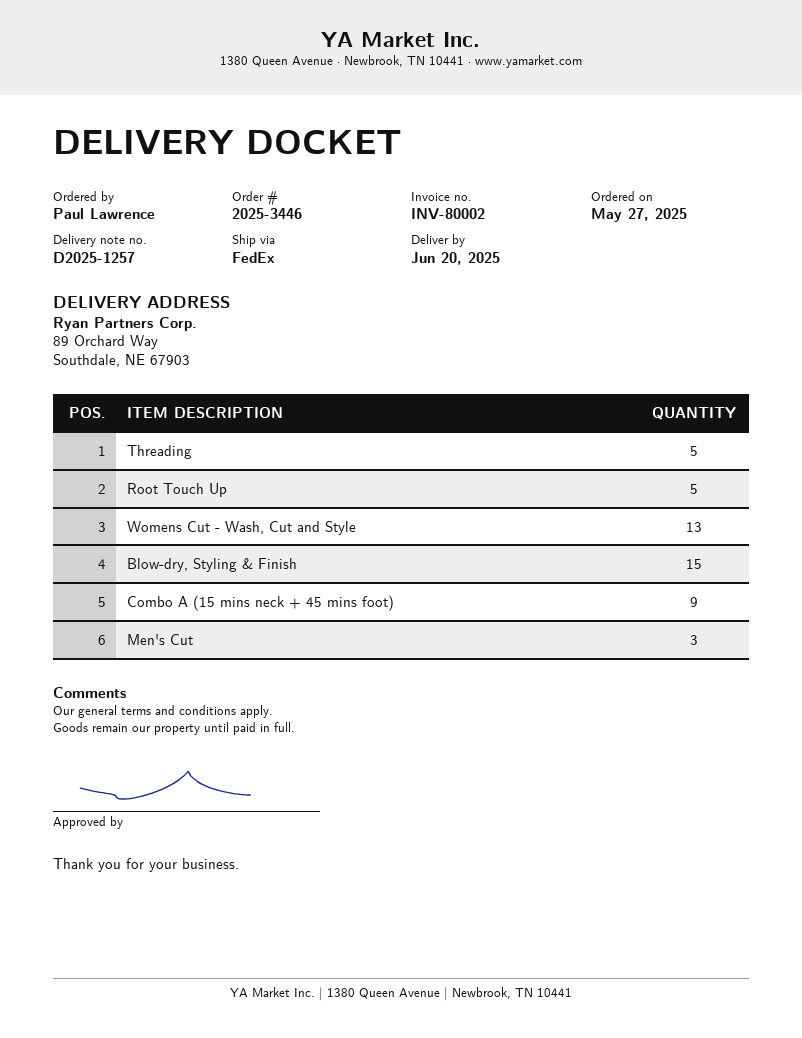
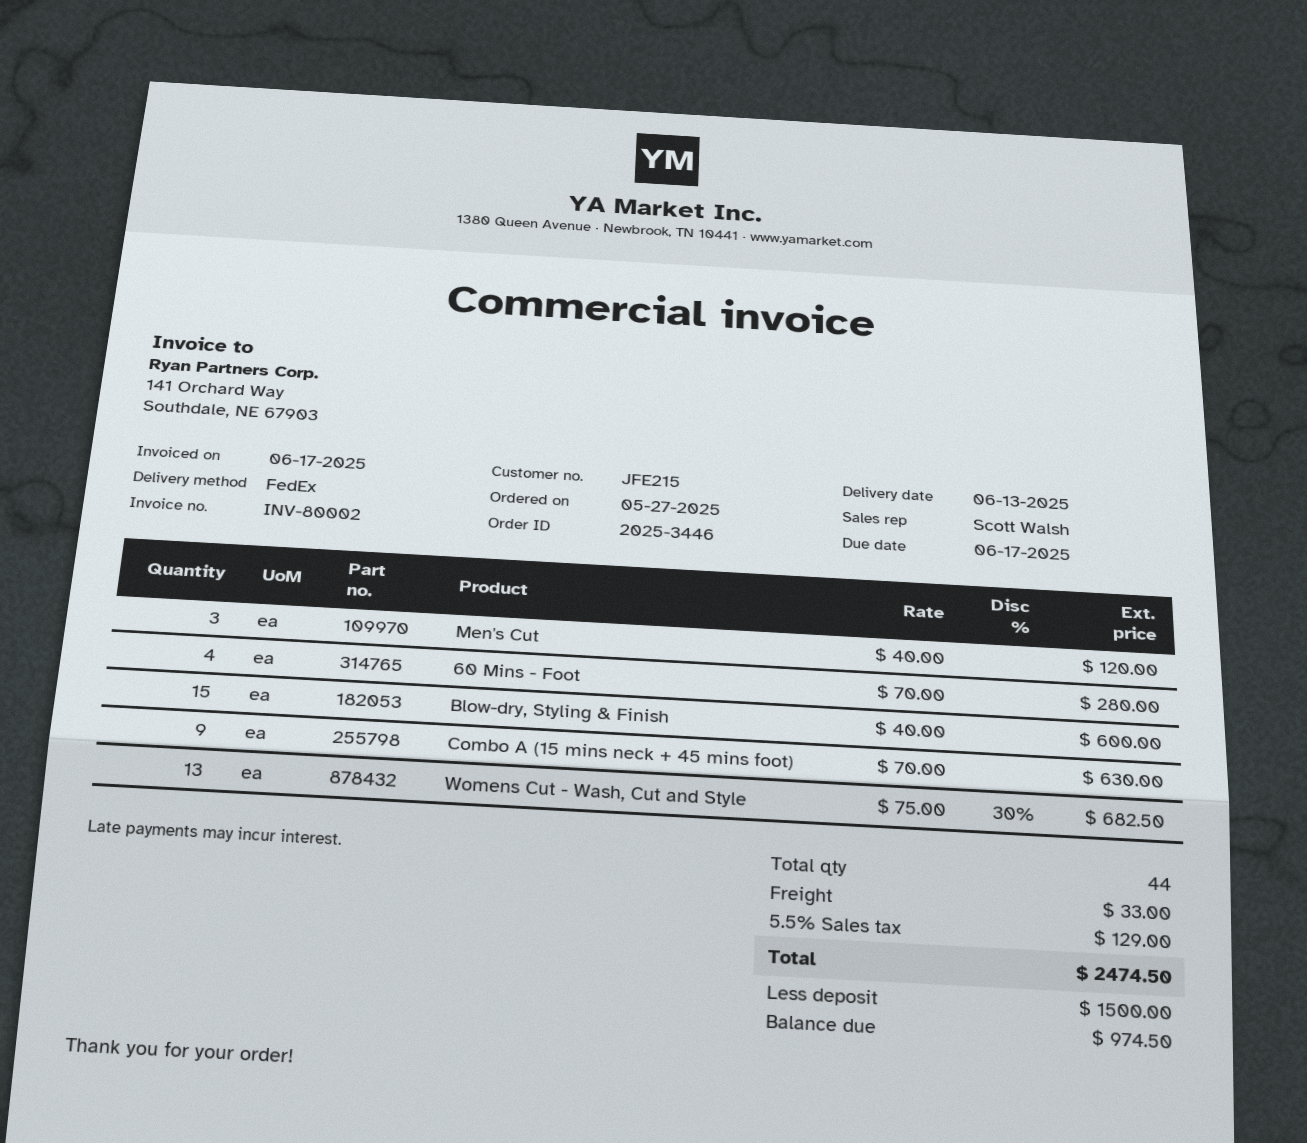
delivery date: 2025-06-20 -> 2025-06-13
Threading: 5 -> none
Root Touch Up: 5 -> none
60 Mins - Foot: none -> 4

